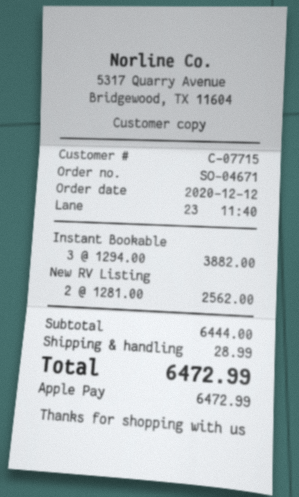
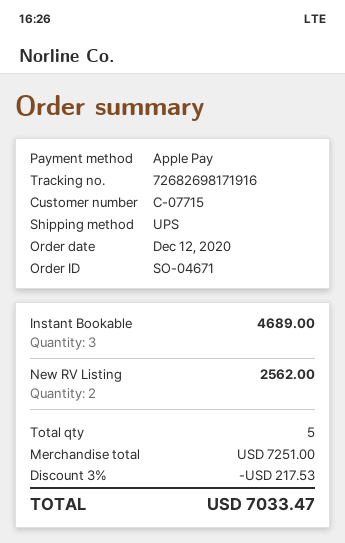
Instant Bookable: 3 for 3882.00 -> 3 for 4689.00
subtotal: 6444.00 -> 7251.00
discount: none -> 3% = 217.53
shipping: 28.99 -> none
total: 6472.99 -> 7033.47

